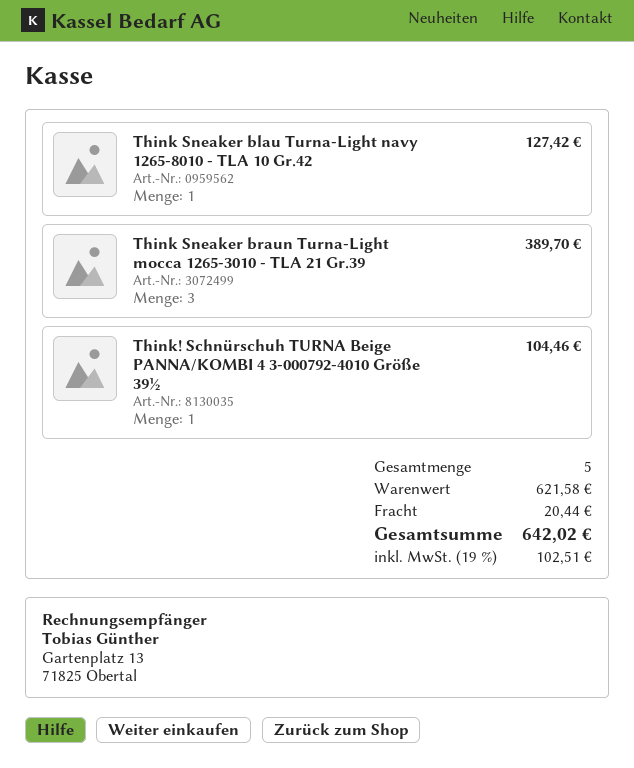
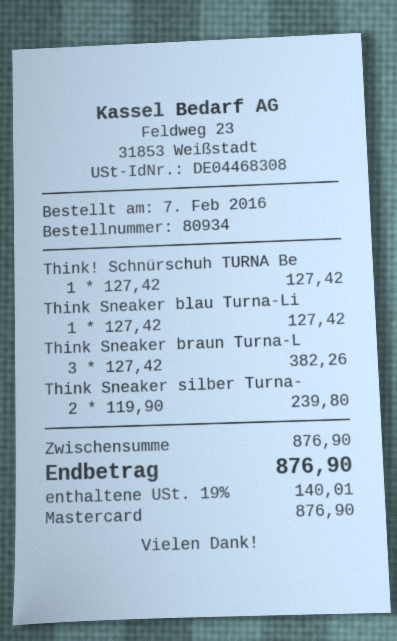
Think Sneaker braun Turna-Light mocca 1265-3010 - TLA 21 Gr.39: 3 for 389.70 -> 3 for 382.26
Think! Schnürschuh TURNA Beige PANNA/KOMBI 4 3-000792-4010 Größe 39½: 1 for 104.46 -> 1 for 127.42
Think Sneaker silber Turna-: none -> 2 for 239.80
subtotal: 621.58 -> 876.90
shipping: 20.44 -> none
tax: 19% = 102.51 -> 19% = 140.01
total: 642.02 -> 876.90

